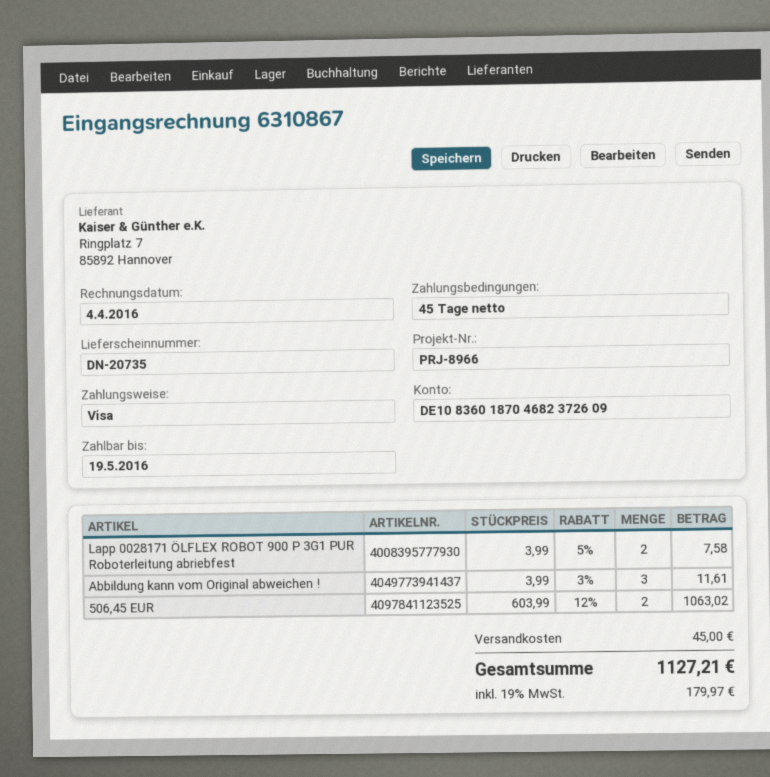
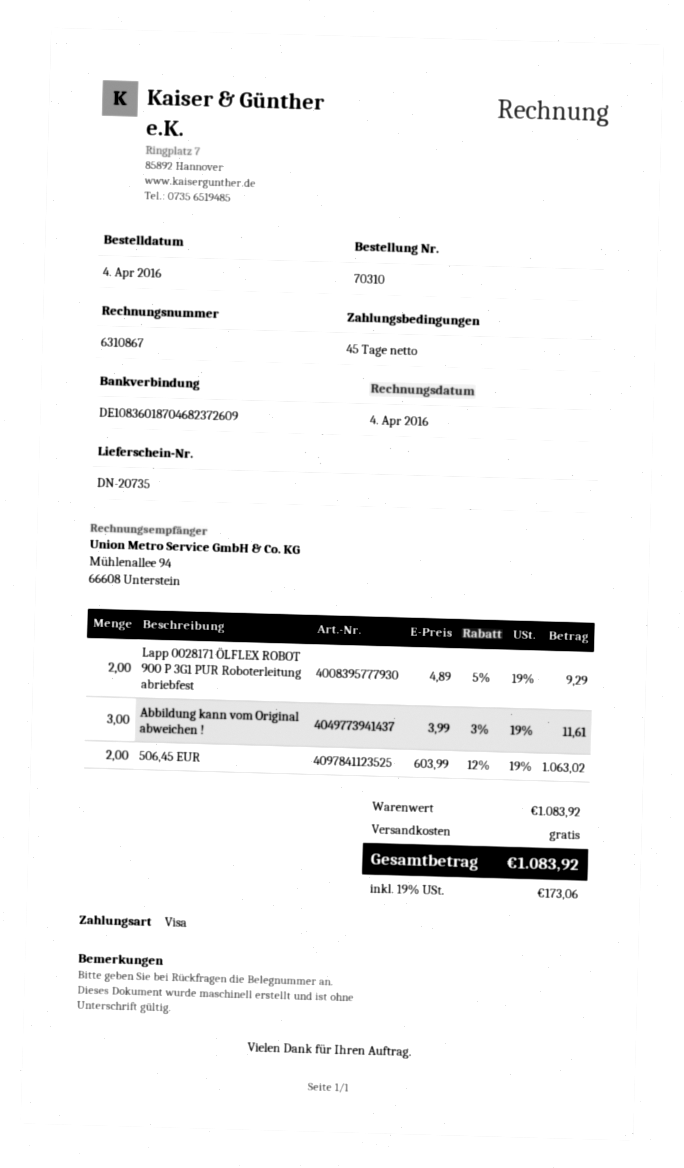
Lapp 0028171 ÖLFLEX ROBOT 900 P 3G1 PUR Roboterleitung abriebfest: 2 x 3.99 - 5% = 7.58 -> 2 x 4.89 - 5% = 9.29
shipping: 45.00 -> 0.00
tax: 19% = 179.97 -> 19% = 173.06
total: 1127.21 -> 1083.92

